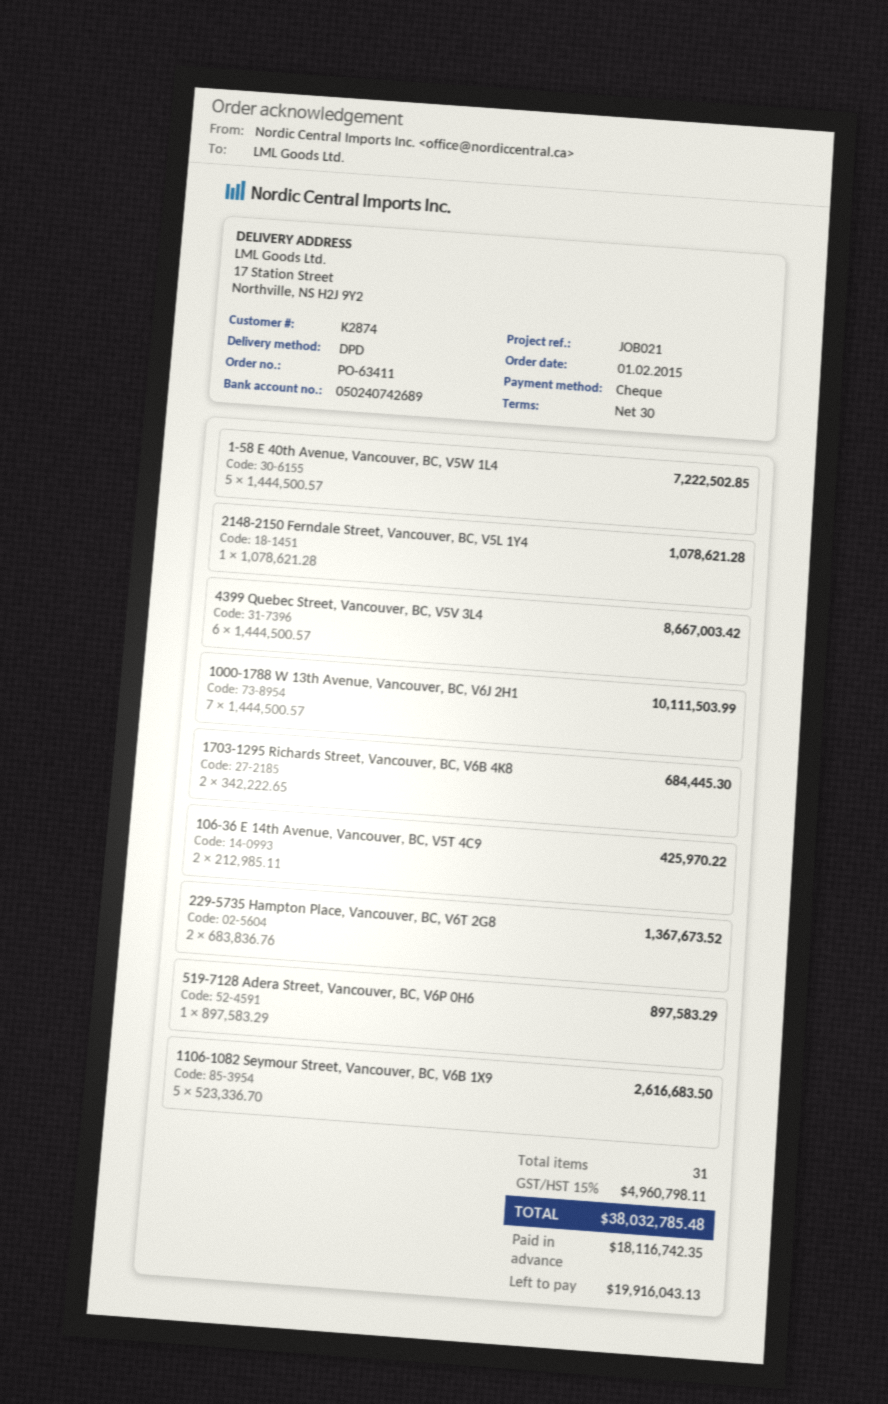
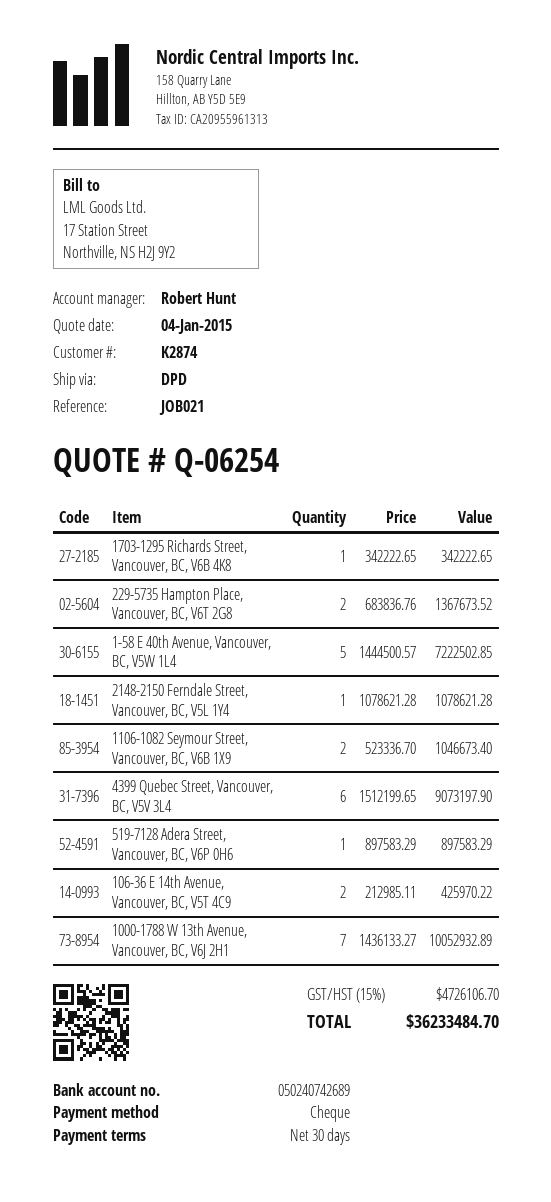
4399 Quebec Street, Vancouver, BC, V5V 3L4: 6 x 1444500.57 = 8667003.42 -> 6 x 1512199.65 = 9073197.90
1000-1788 W 13th Avenue, Vancouver, BC, V6J 2H1: 7 x 1444500.57 = 10111503.99 -> 7 x 1436133.27 = 10052932.89
1703-1295 Richards Street, Vancouver, BC, V6B 4K8: 2 x 342222.65 = 684445.30 -> 1 x 342222.65 = 342222.65
1106-1082 Seymour Street, Vancouver, BC, V6B 1X9: 5 x 523336.70 = 2616683.50 -> 2 x 523336.70 = 1046673.40
tax: 15% = 4960798.11 -> 15% = 4726106.70
total: 38032785.48 -> 36233484.70

